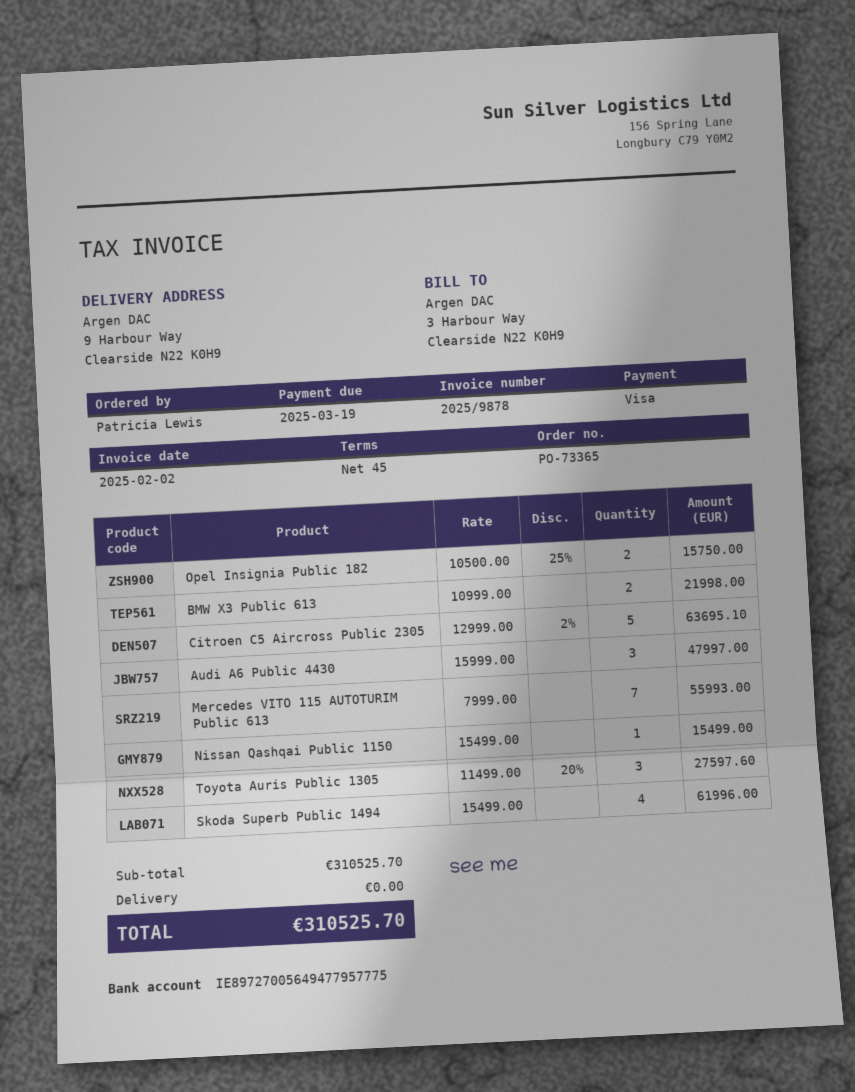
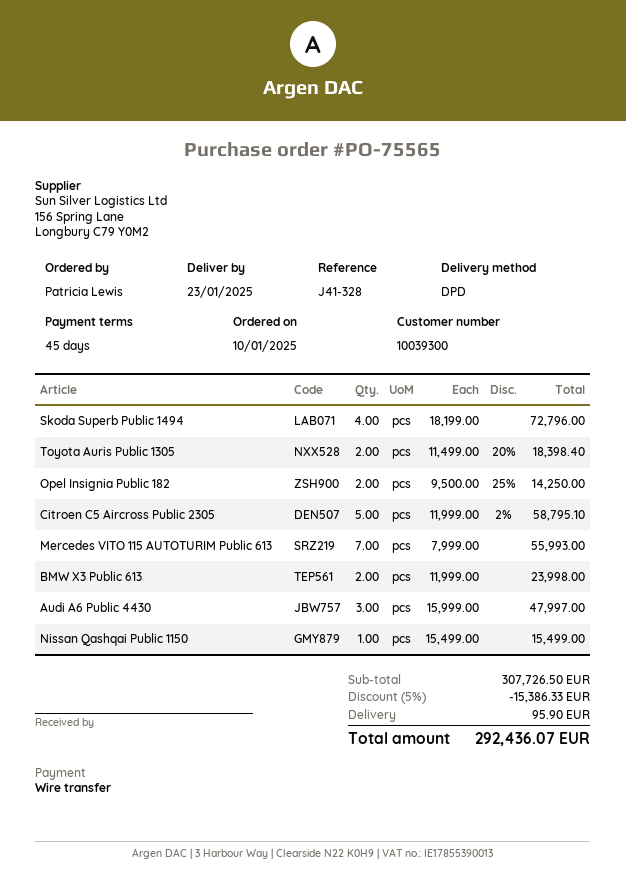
order number: PO-73365 -> PO-75565
payment method: Visa -> bank transfer
Opel Insignia Public 182: 2 x 10500.00 - 25% = 15750.00 -> 2 x 9500.00 - 25% = 14250.00
BMW X3 Public 613: 2 x 10999.00 = 21998.00 -> 2 x 11999.00 = 23998.00
Citroen C5 Aircross Public 2305: 5 x 12999.00 - 2% = 63695.10 -> 5 x 11999.00 - 2% = 58795.10
Toyota Auris Public 1305: 3 x 11499.00 - 20% = 27597.60 -> 2 x 11499.00 - 20% = 18398.40
Skoda Superb Public 1494: 4 x 15499.00 = 61996.00 -> 4 x 18199.00 = 72796.00
subtotal: 310525.70 -> 307726.50
discount: none -> 5% = 15386.33
shipping: 0.00 -> 95.90
total: 310525.70 -> 292436.07

